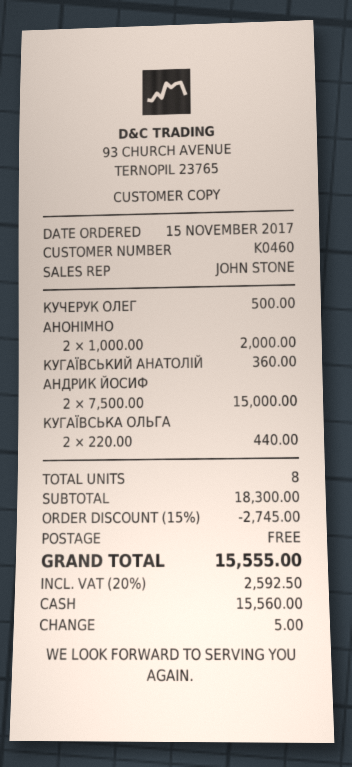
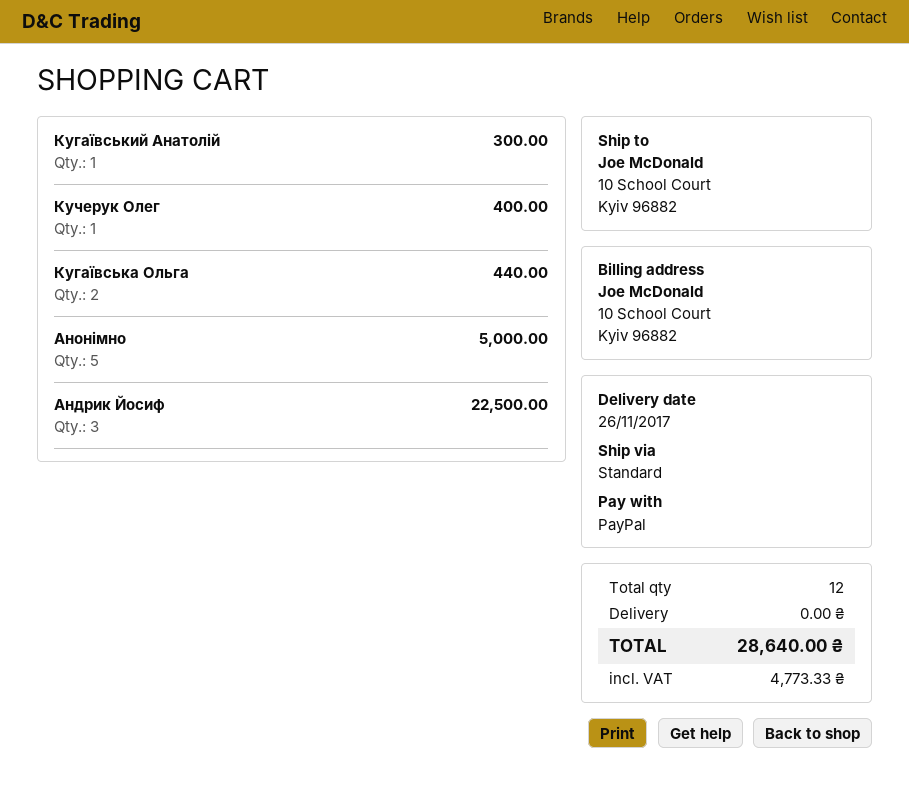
payment method: cash -> PayPal
КУЧЕРУК ОЛЕГ: 1 for 500.00 -> 1 for 400.00
АНОНІМНО: 2 for 2000.00 -> 5 for 5000.00
КУГАЇВСЬКИЙ АНАТОЛІЙ: 1 for 360.00 -> 1 for 300.00
АНДРИК ЙОСИФ: 2 for 15000.00 -> 3 for 22500.00
total quantity: 8 -> 12
discount: 15% = 2745.00 -> none
tax: 2592.50 -> 4773.33
total: 15555.00 -> 28640.00

